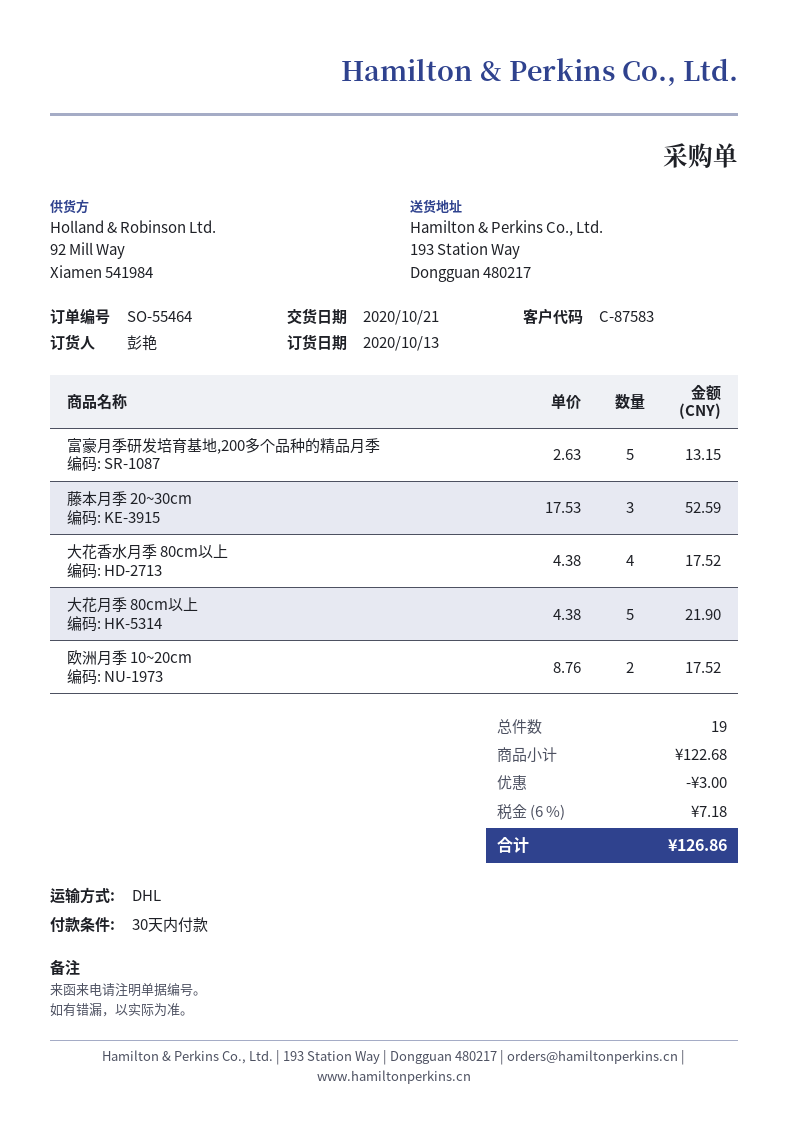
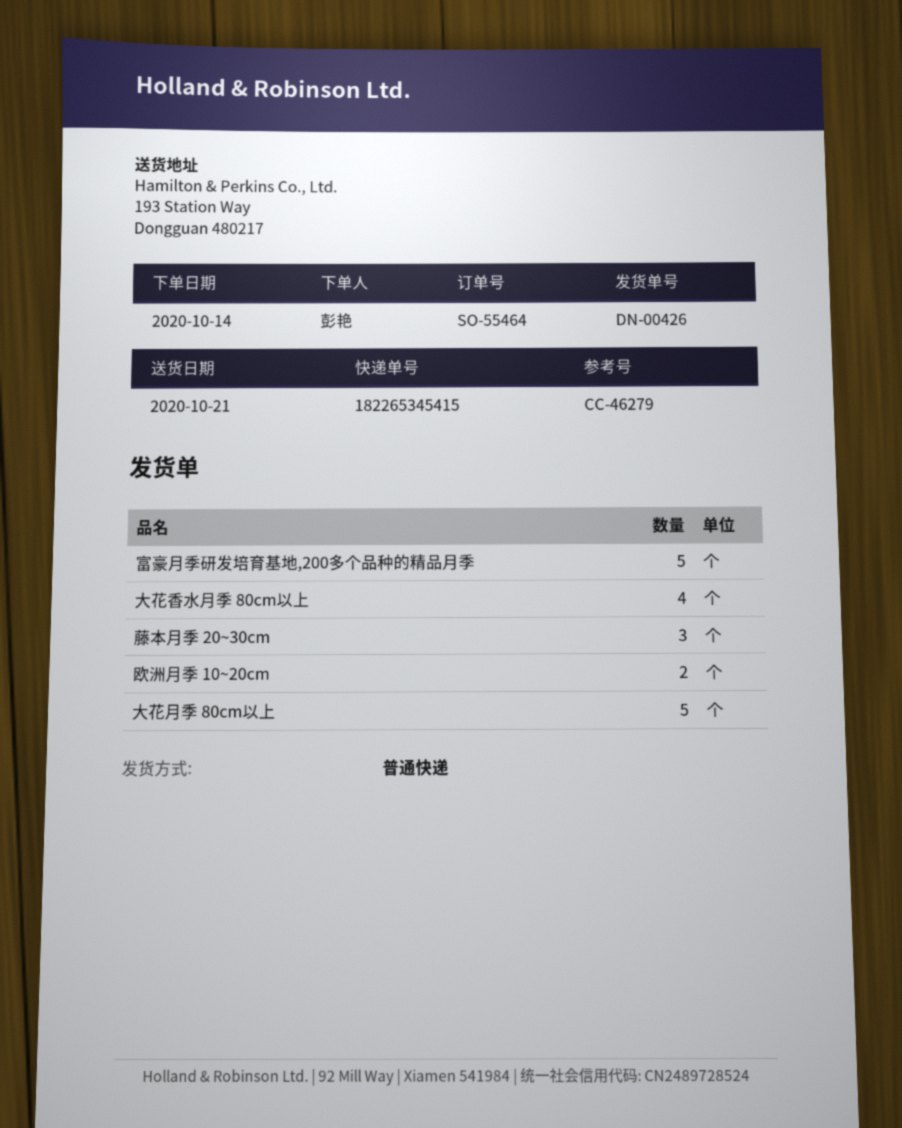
order date: 2020-10-13 -> 2020-10-14
shipping method: DHL -> standard

